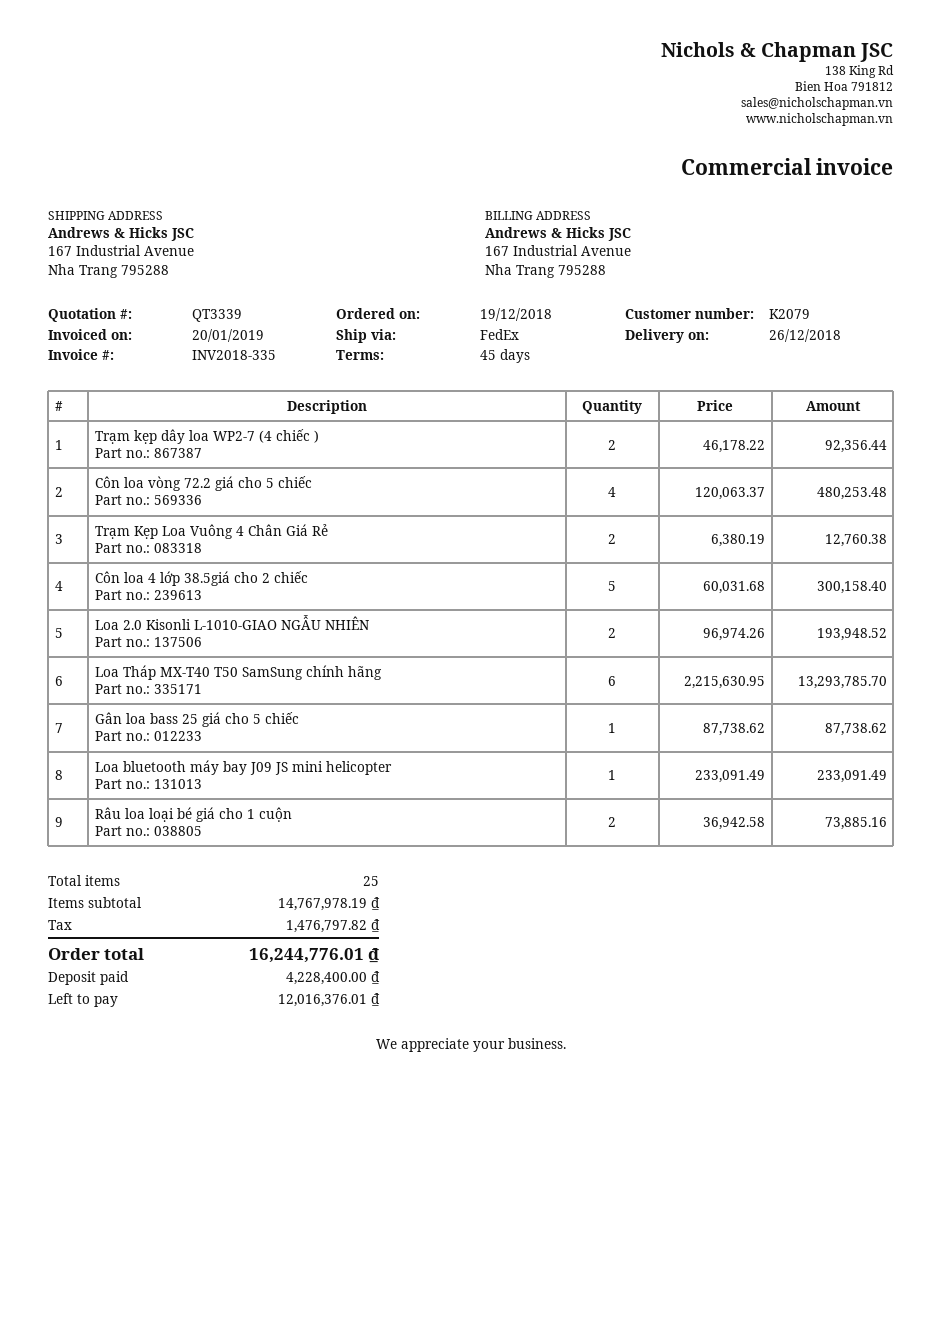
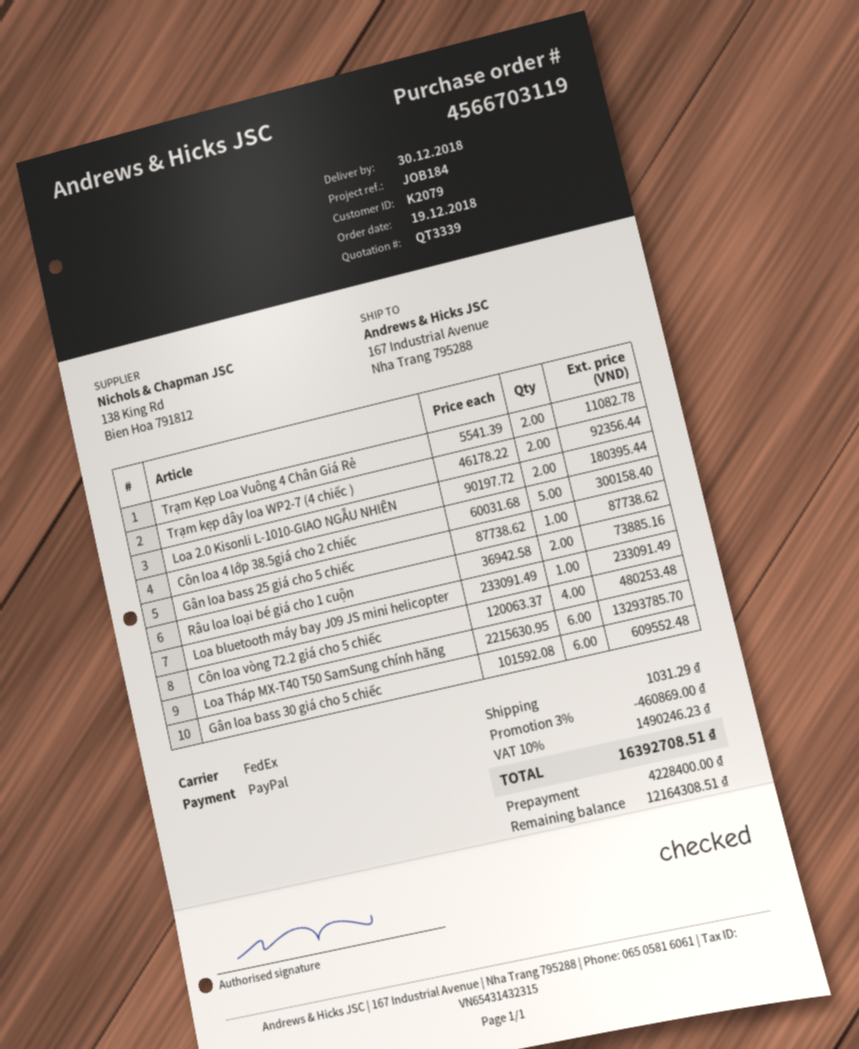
delivery date: 2018-12-26 -> 2018-12-30
Trạm Kẹp Loa Vuông 4 Chân Giá Rẻ: 2 x 6380.19 = 12760.38 -> 2 x 5541.39 = 11082.78
Loa 2.0 Kisonli L-1010-GIAO NGẪU NHIÊN: 2 x 96974.26 = 193948.52 -> 2 x 90197.72 = 180395.44
Gân loa bass 30 giá cho 5 chiếc: none -> 6 x 101592.08 = 609552.48
discount: none -> 3% = 460869.00
shipping: none -> 1031.29
tax: 1476797.82 -> 1490246.23
total: 16244776.01 -> 16392708.51
balance: 12016376.01 -> 12164308.51

